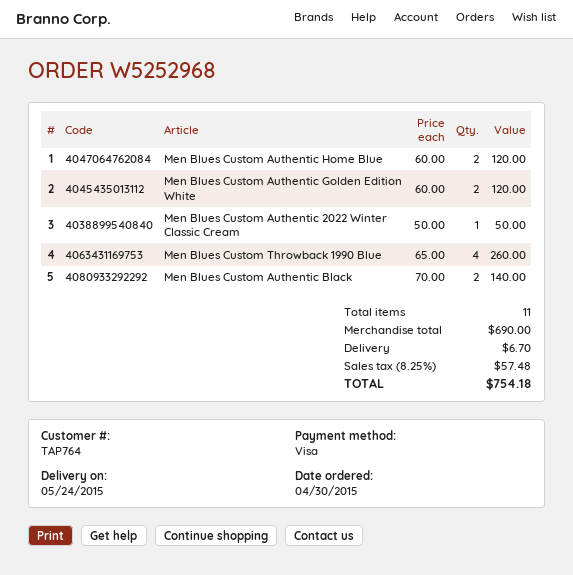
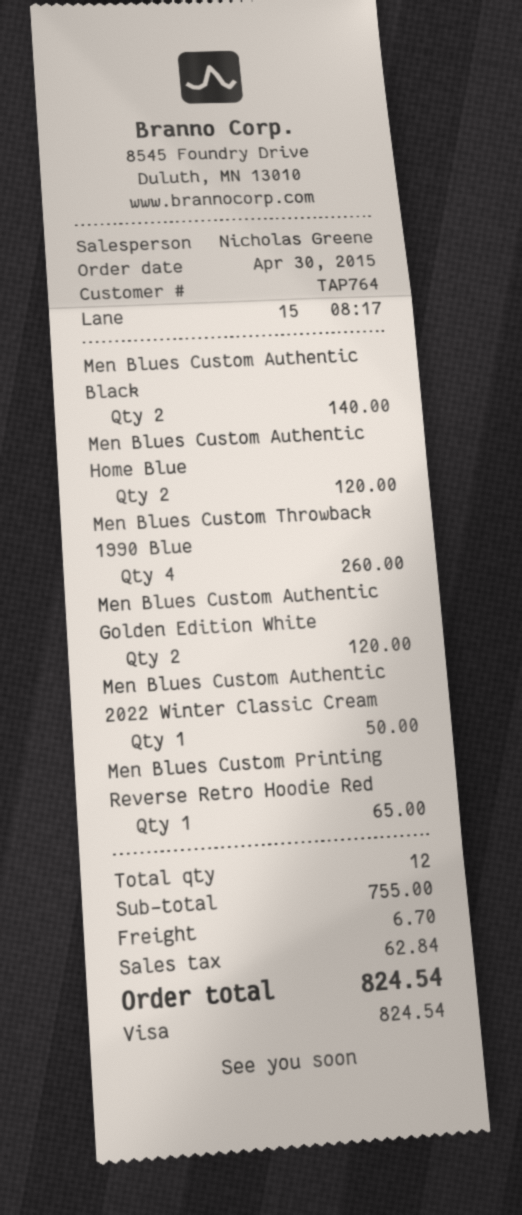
Men Blues Custom Printing Reverse Retro Hoodie Red: none -> 1 for 65.00
total quantity: 11 -> 12
subtotal: 690.00 -> 755.00
tax: 57.48 -> 62.84
total: 754.18 -> 824.54

